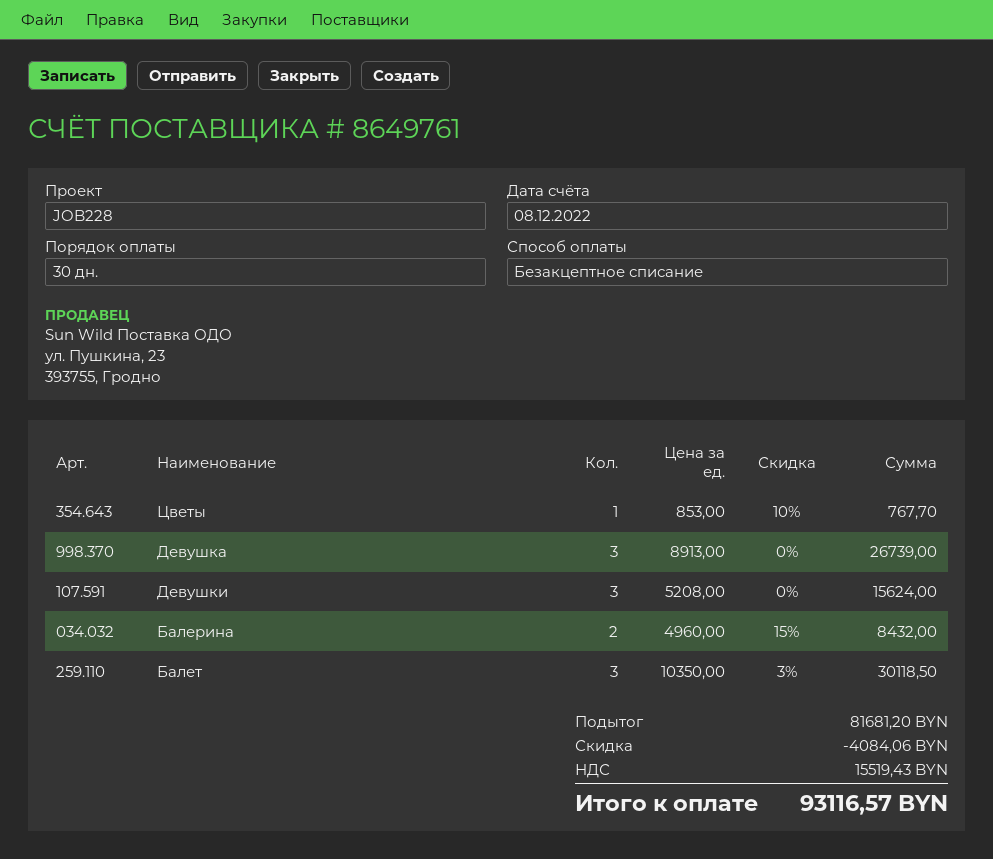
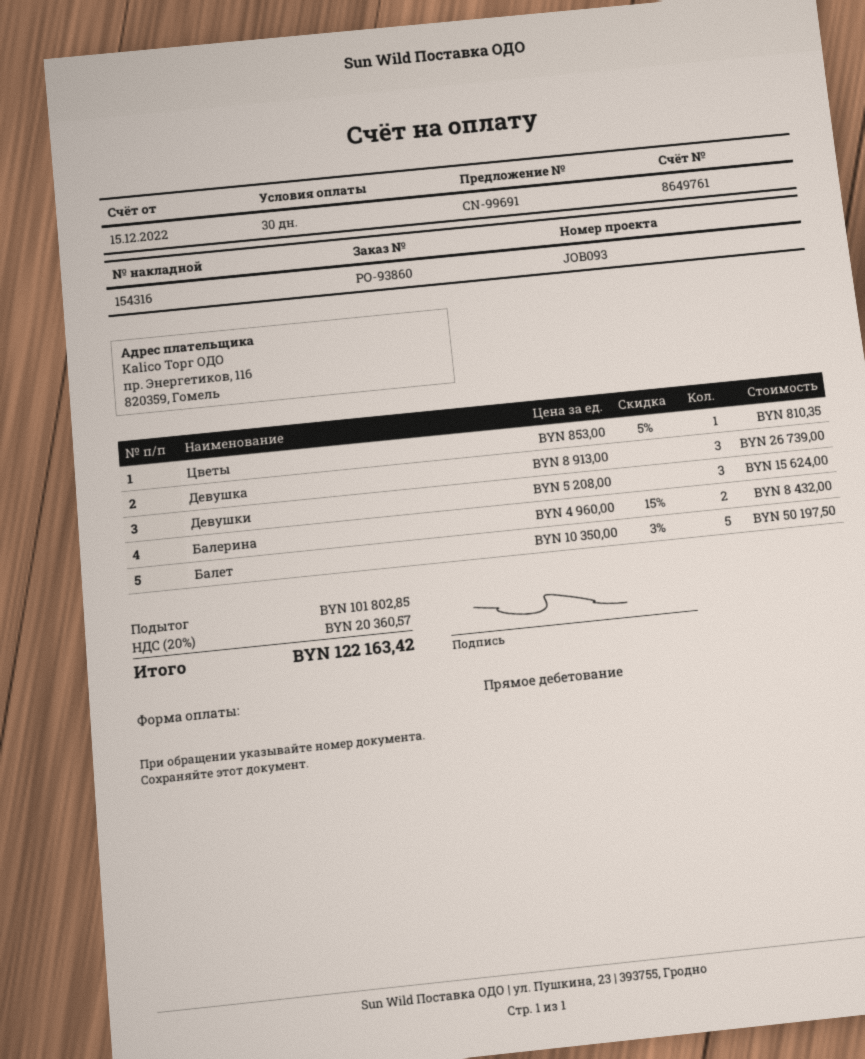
invoice date: 2022-12-08 -> 2022-12-15
reference: JOB228 -> JOB093
Цветы: 1 x 853.00 - 10% = 767.70 -> 1 x 853.00 - 5% = 810.35
Балет: 3 x 10350.00 - 3% = 30118.50 -> 5 x 10350.00 - 3% = 50197.50
subtotal: 81681.20 -> 101802.85
discount: 4084.06 -> none
tax: 15519.43 -> 20360.57
total: 93116.57 -> 122163.42

